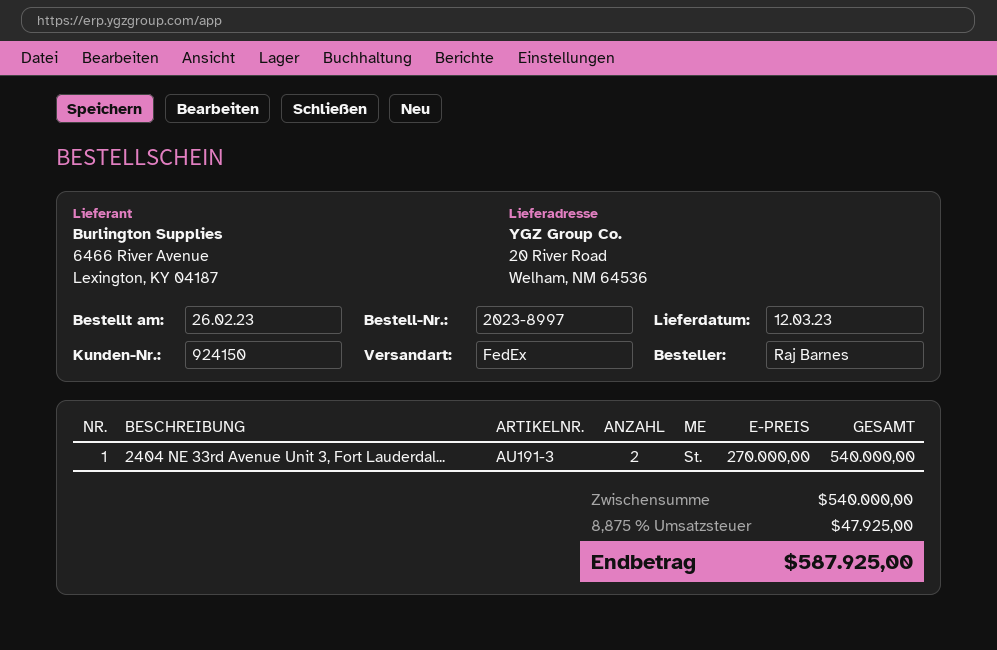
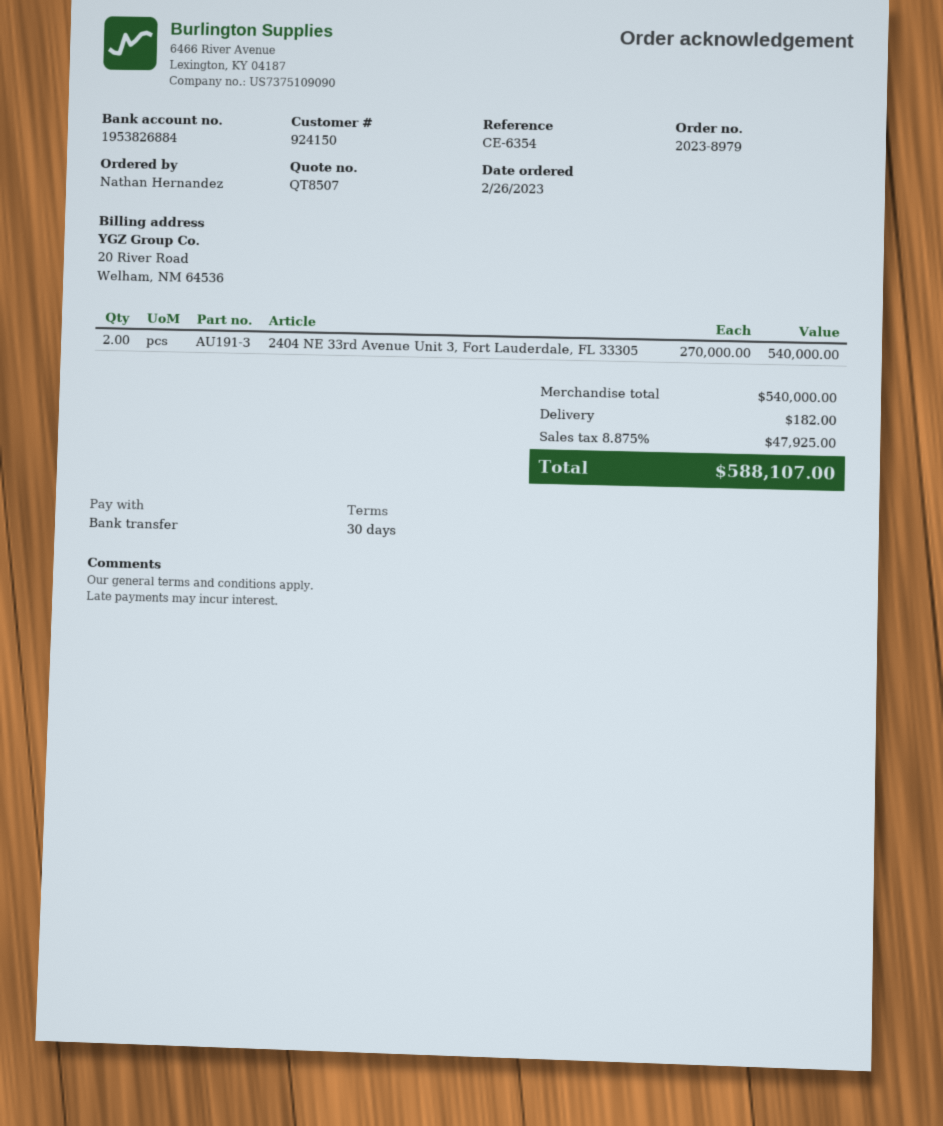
order number: 2023-8997 -> 2023-8979
ordered by: Raj Barnes -> Nathan Hernandez
shipping: none -> 182.00
total: 587925.00 -> 588107.00

